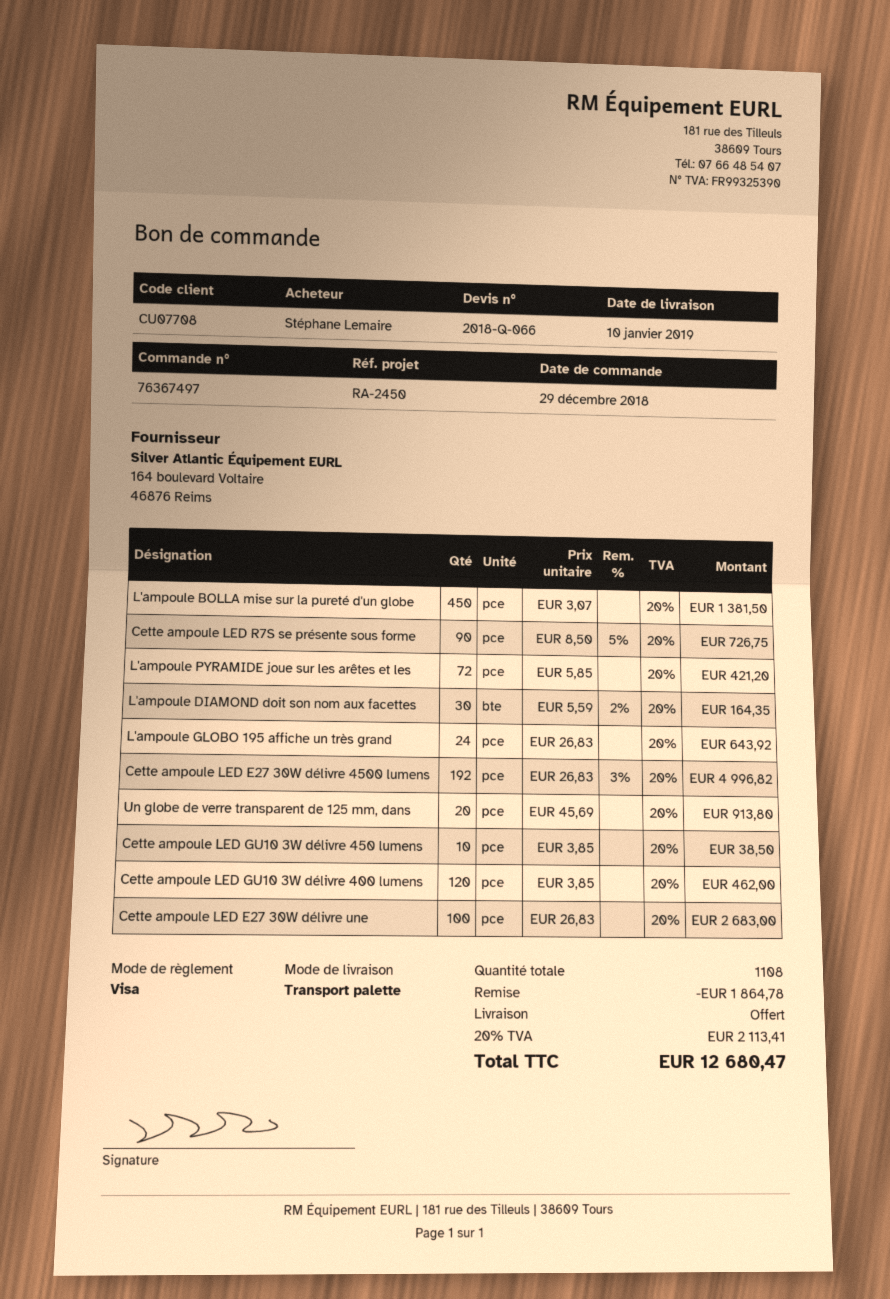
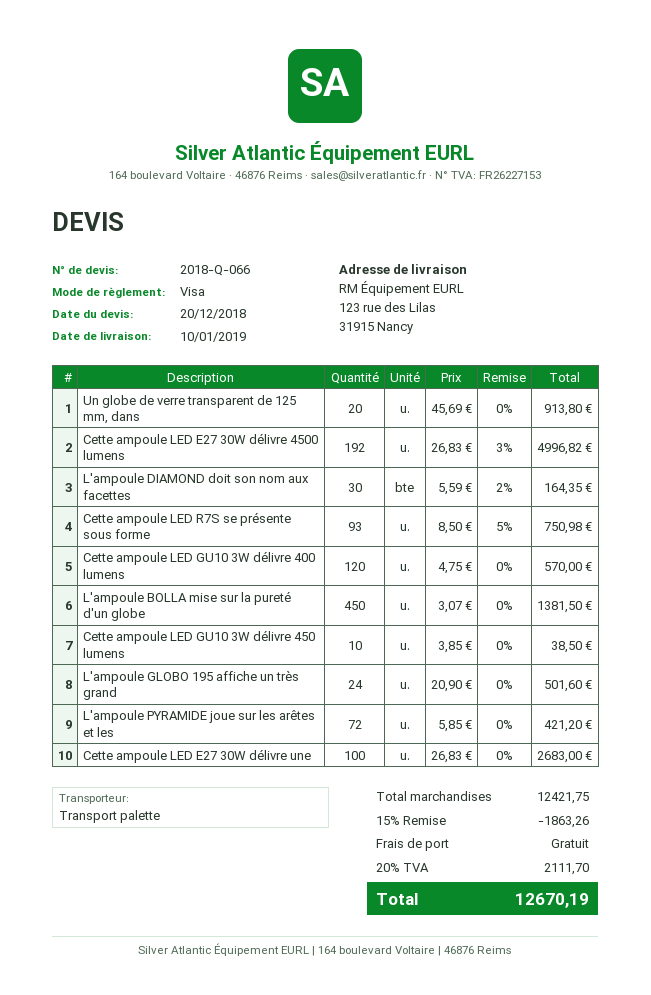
Cette ampoule LED R7S se présente sous forme: 90 x 8.50 - 5% = 726.75 -> 93 x 8.50 - 5% = 750.98
L'ampoule GLOBO 195 affiche un très grand: 24 x 26.83 = 643.92 -> 24 x 20.90 = 501.60
Cette ampoule LED GU10 3W délivre 400 lumens: 120 x 3.85 = 462.00 -> 120 x 4.75 = 570.00
discount: 1864.78 -> 1863.26
tax: 20% = 2113.41 -> 20% = 2111.70
total: 12680.47 -> 12670.19

